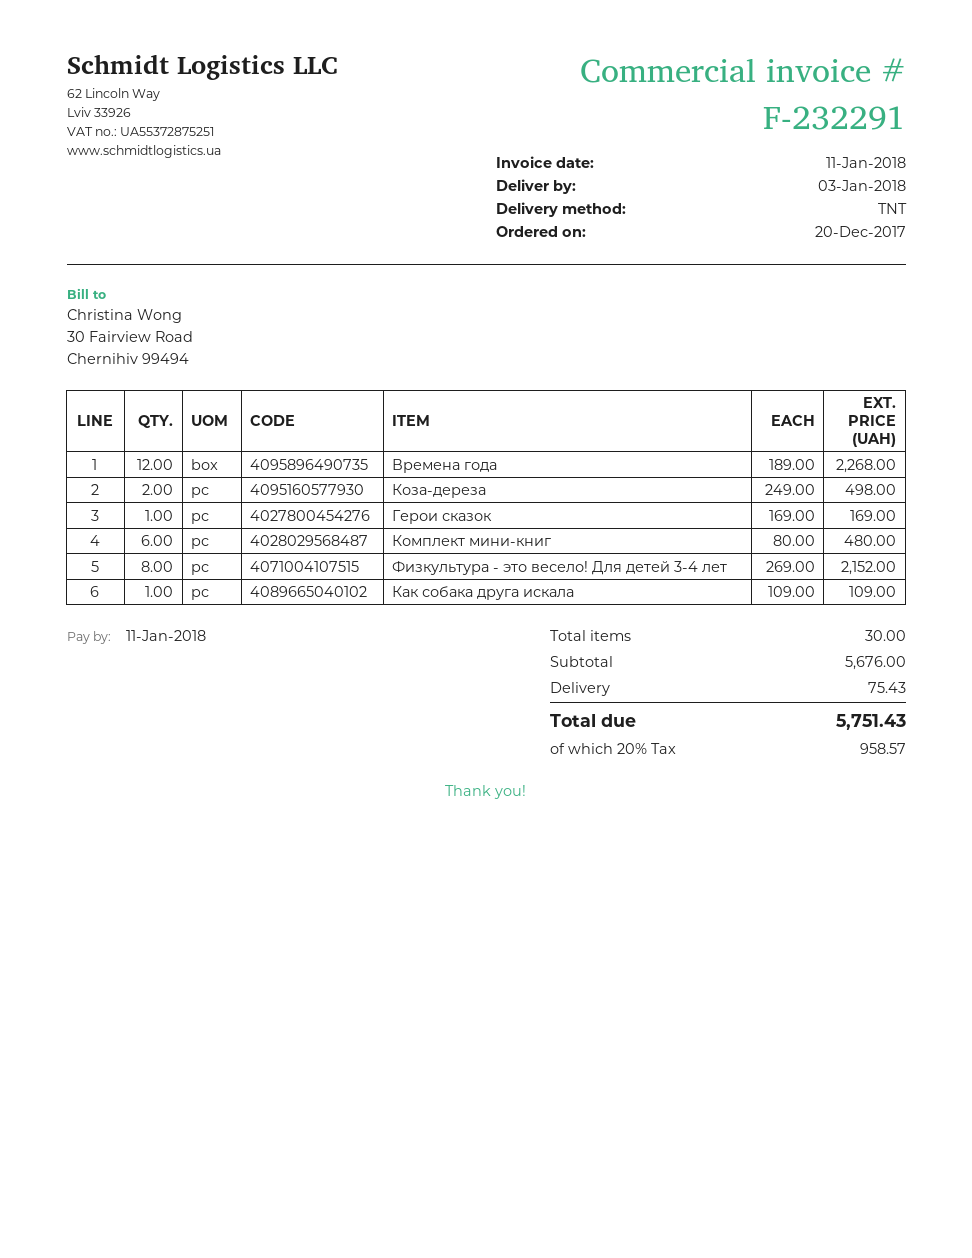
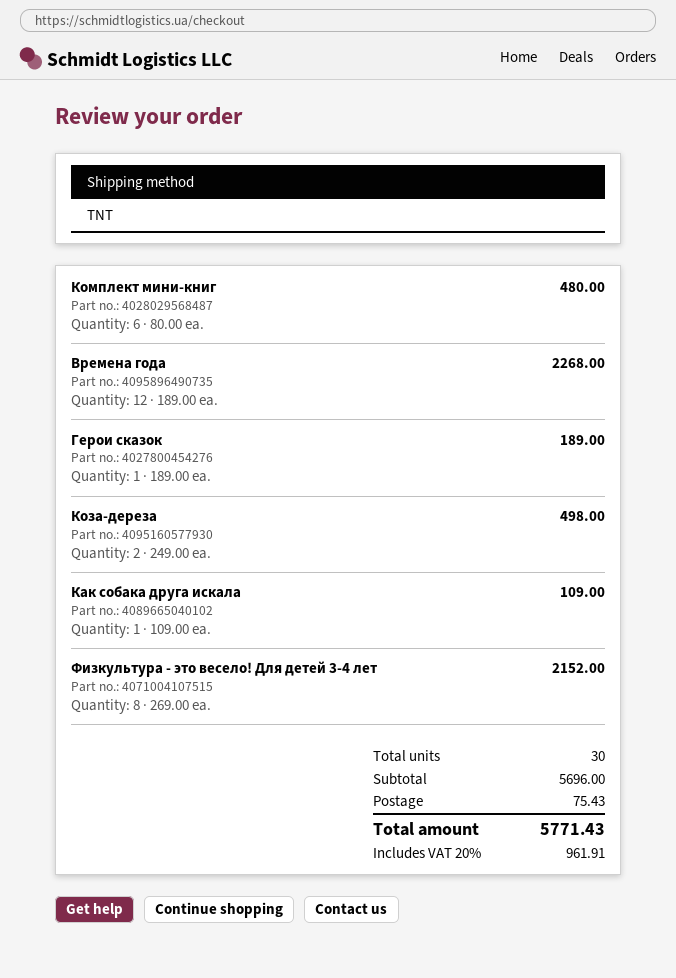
Герои сказок: 1 x 169.00 = 169.00 -> 1 x 189.00 = 189.00
subtotal: 5676.00 -> 5696.00
tax: 20% = 958.57 -> 20% = 961.91
total: 5751.43 -> 5771.43

